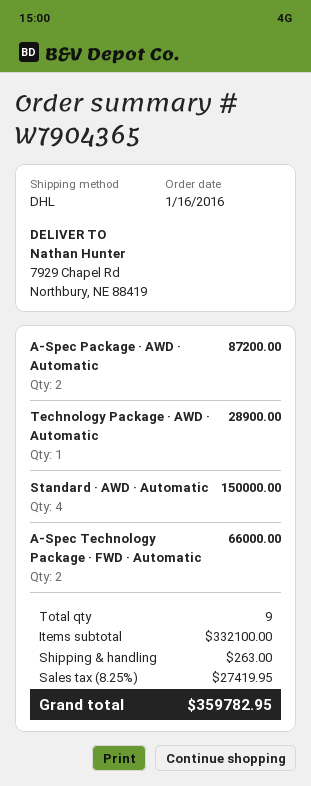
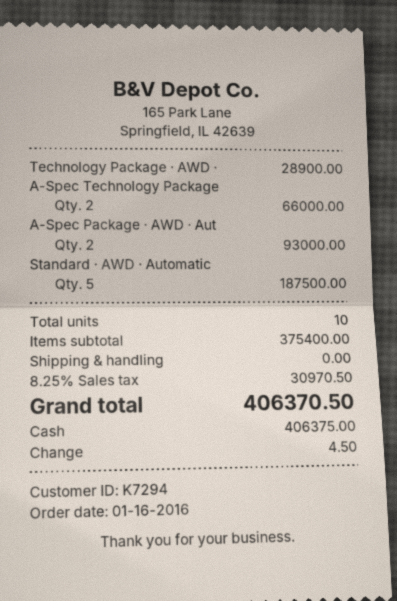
A-Spec Package · AWD · Automatic: 2 for 87200.00 -> 2 for 93000.00
Standard · AWD · Automatic: 4 for 150000.00 -> 5 for 187500.00
total quantity: 9 -> 10
subtotal: 332100.00 -> 375400.00
shipping: 263.00 -> 0.00
tax: 8.25% = 27419.95 -> 8.25% = 30970.50
total: 359782.95 -> 406370.50

